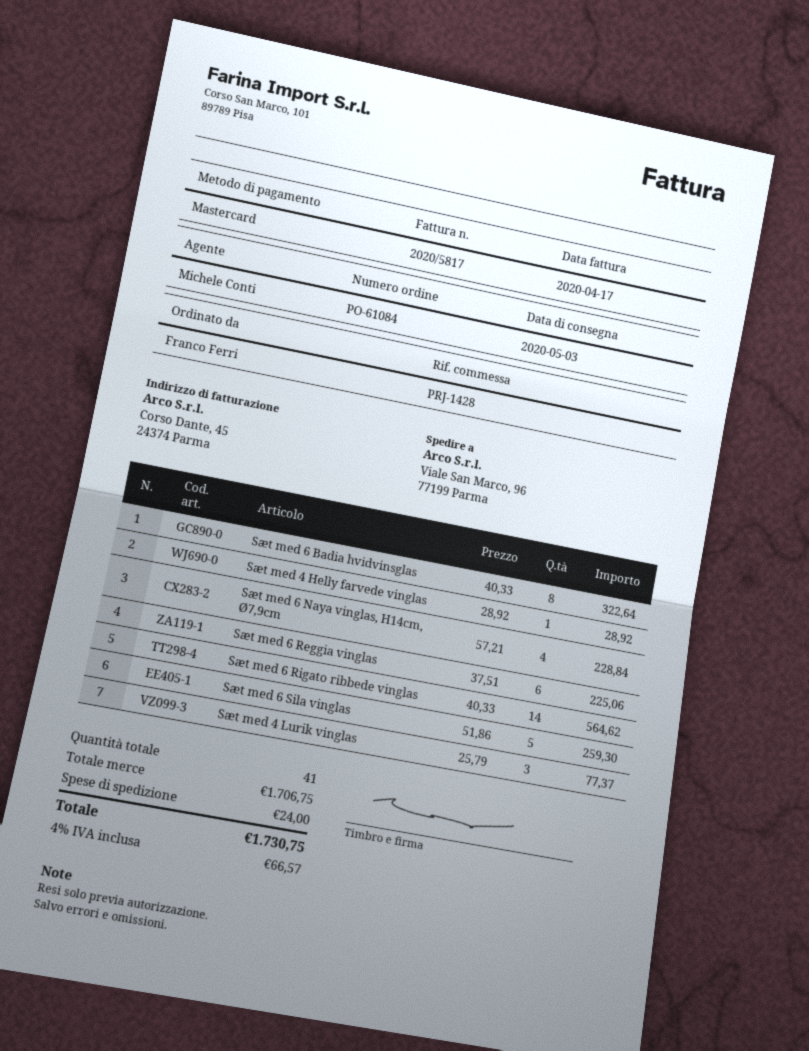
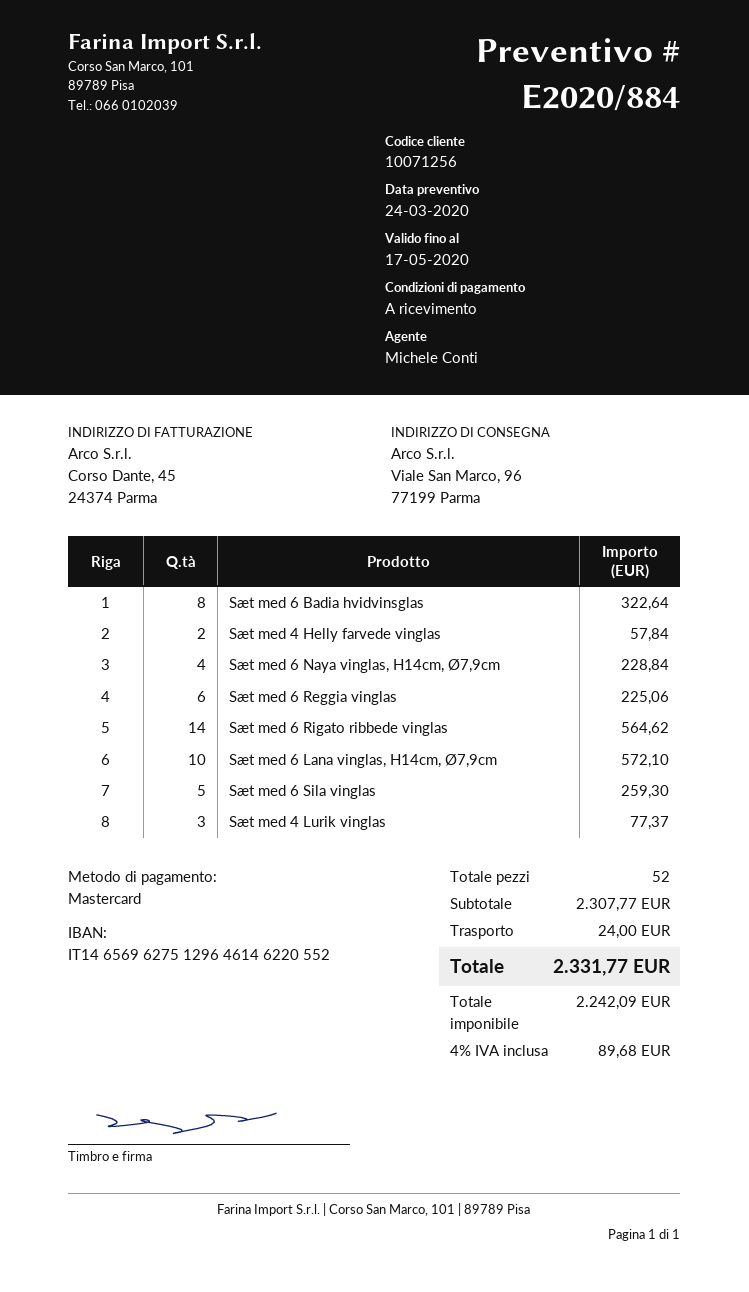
Sæt med 4 Helly farvede vinglas: 1 for 28.92 -> 2 for 57.84
Sæt med 6 Lana vinglas, H14cm, Ø7,9cm: none -> 10 for 572.10
total quantity: 41 -> 52
subtotal: 1706.75 -> 2307.77
tax: 4% = 66.57 -> 4% = 89.68
total: 1730.75 -> 2331.77

